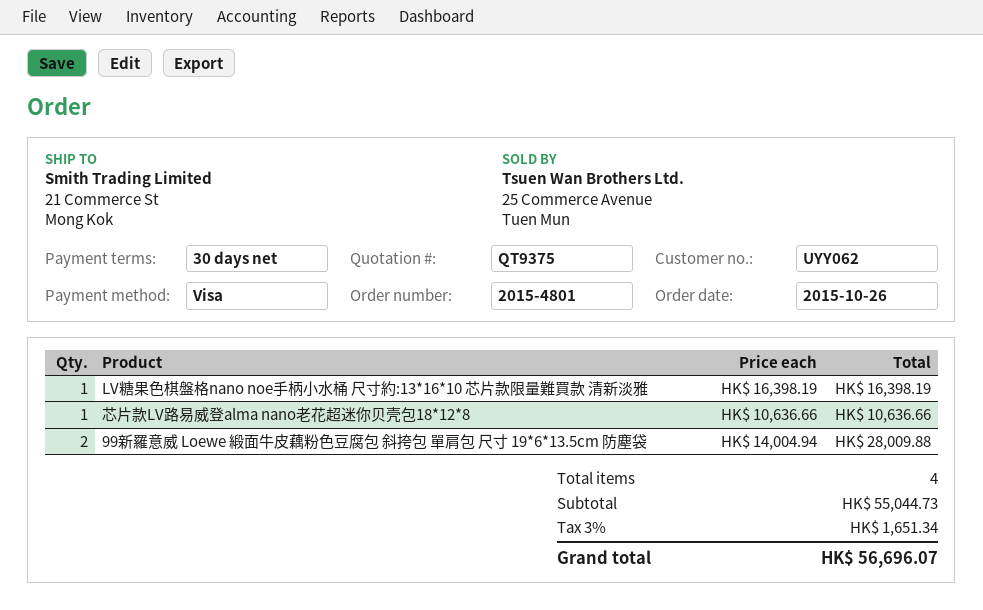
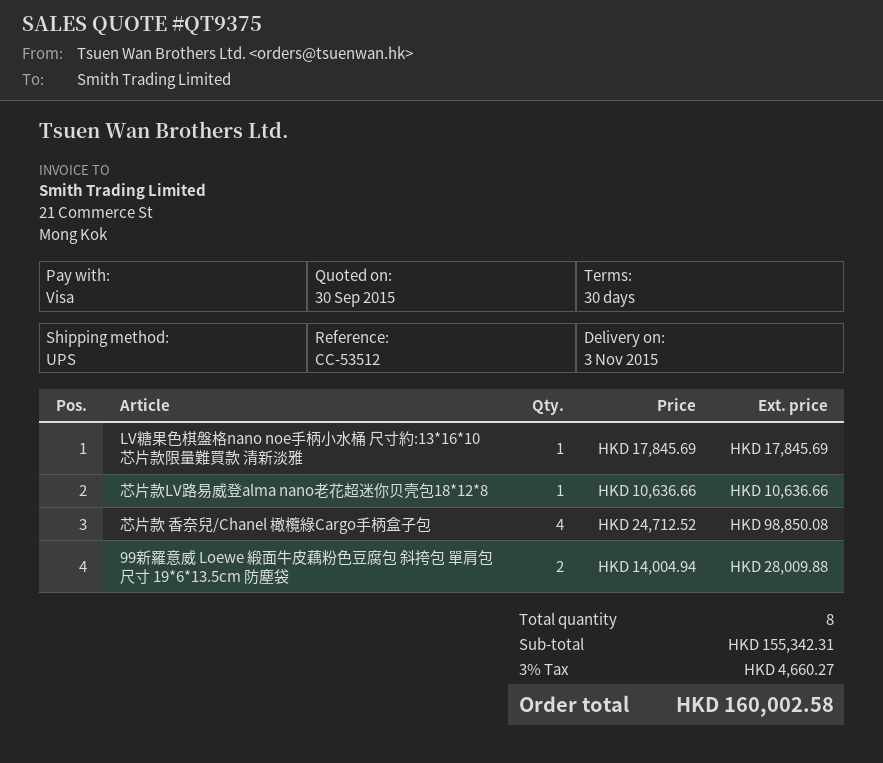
LV糖果色棋盤格nano noe手柄小水桶 尺寸約:13*16*10 芯片款限量難買款 清新淡雅: 1 x 16398.19 = 16398.19 -> 1 x 17845.69 = 17845.69
芯片款 香奈兒/Chanel 橄欖綠Cargo手柄盒子包: none -> 4 x 24712.52 = 98850.08
total quantity: 4 -> 8
subtotal: 55044.73 -> 155342.31
tax: 3% = 1651.34 -> 3% = 4660.27
total: 56696.07 -> 160002.58

